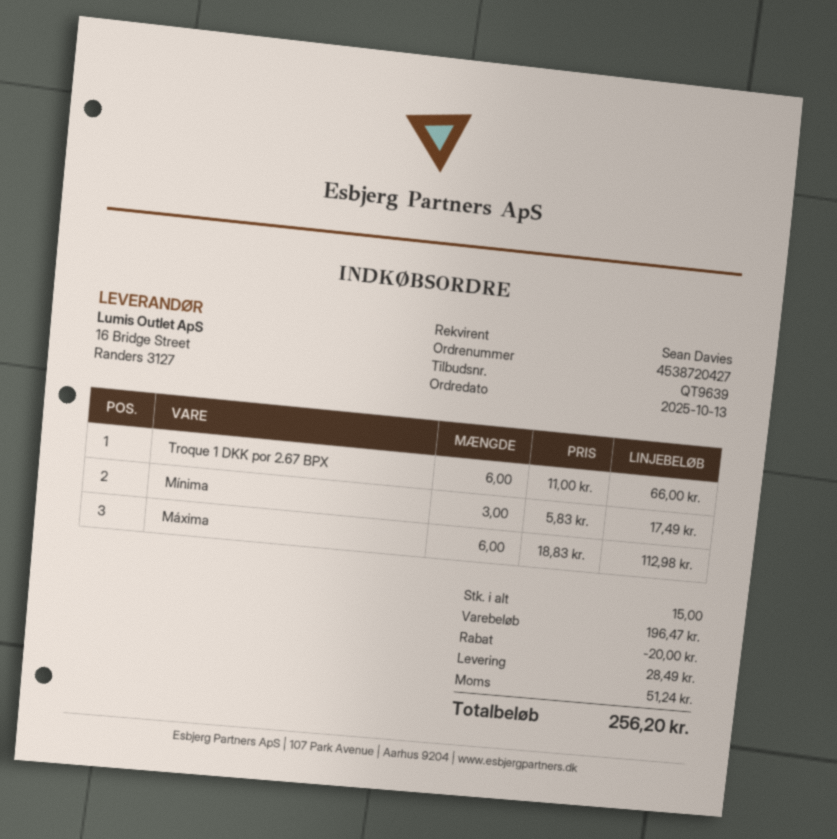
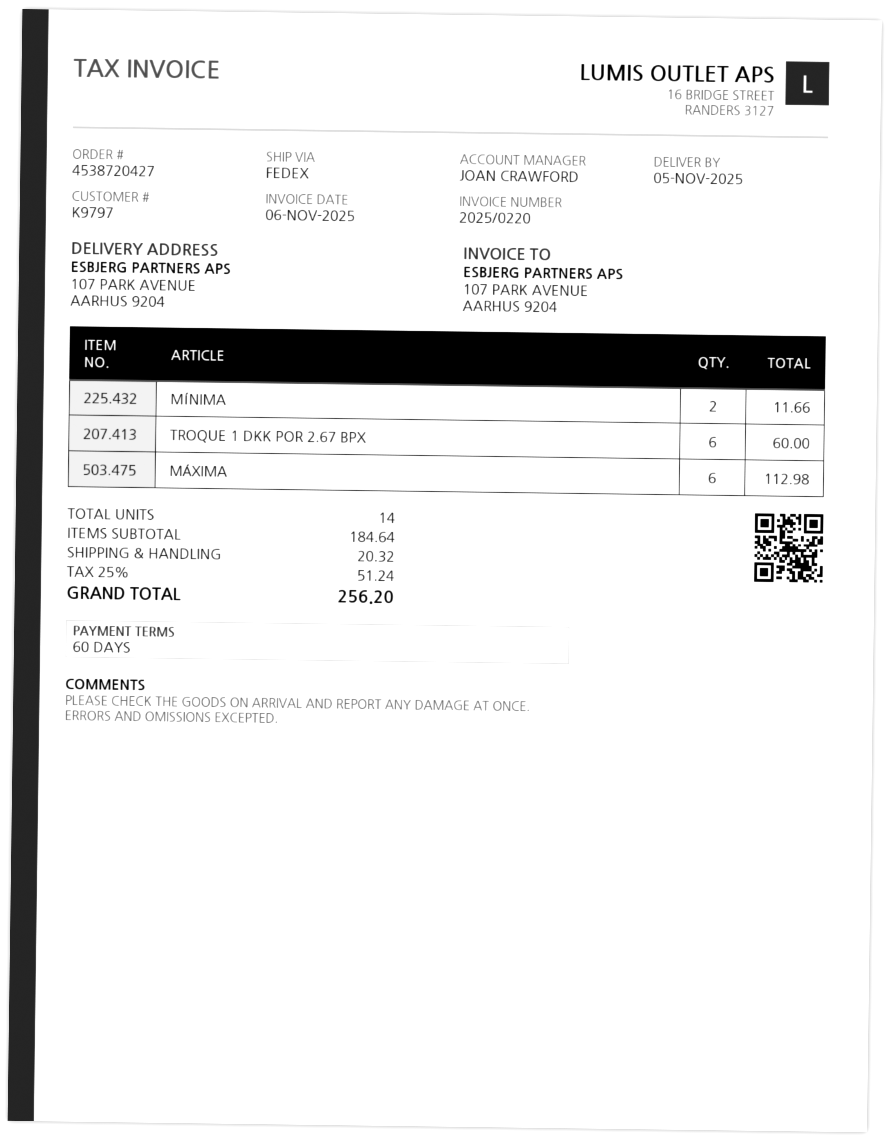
Troque 1 DKK por 2.67 BPX: 6 for 66.00 -> 6 for 60.00
Mínima: 3 for 17.49 -> 2 for 11.66
total quantity: 15 -> 14
subtotal: 196.47 -> 184.64
discount: 20.00 -> none
shipping: 28.49 -> 20.32

